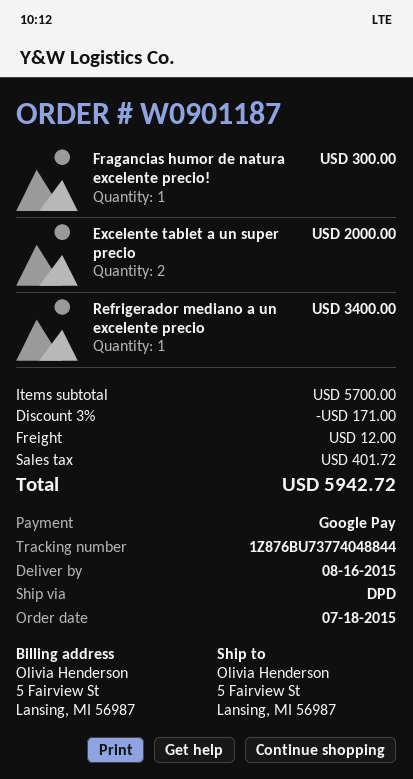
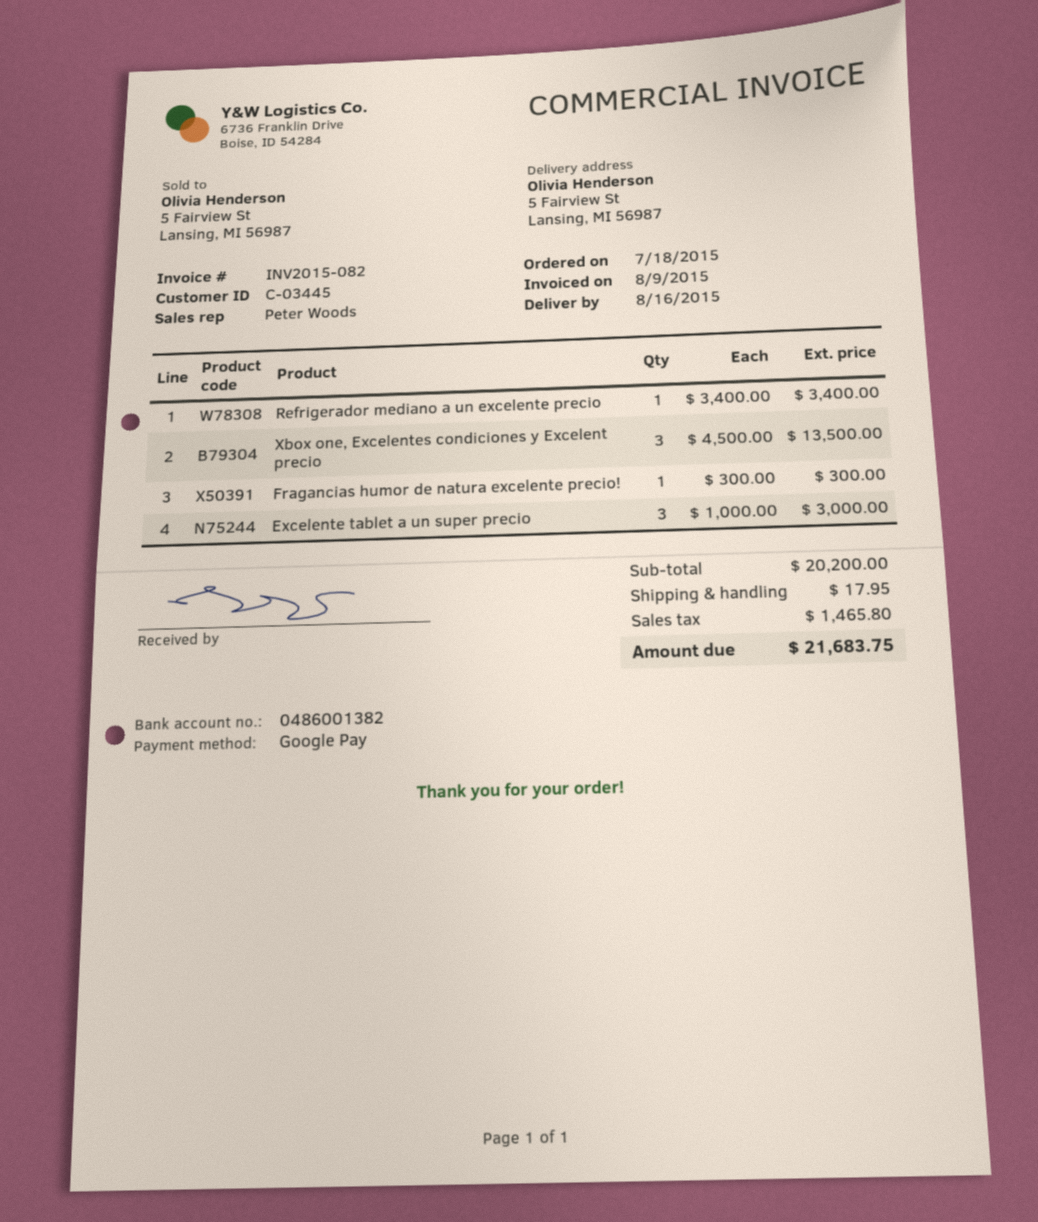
Excelente tablet a un super precio: 2 for 2000.00 -> 3 for 3000.00
Xbox one, Excelentes condiciones y Excelent precio: none -> 3 for 13500.00
subtotal: 5700.00 -> 20200.00
discount: 3% = 171.00 -> none
shipping: 12.00 -> 17.95
tax: 401.72 -> 1465.80
total: 5942.72 -> 21683.75

